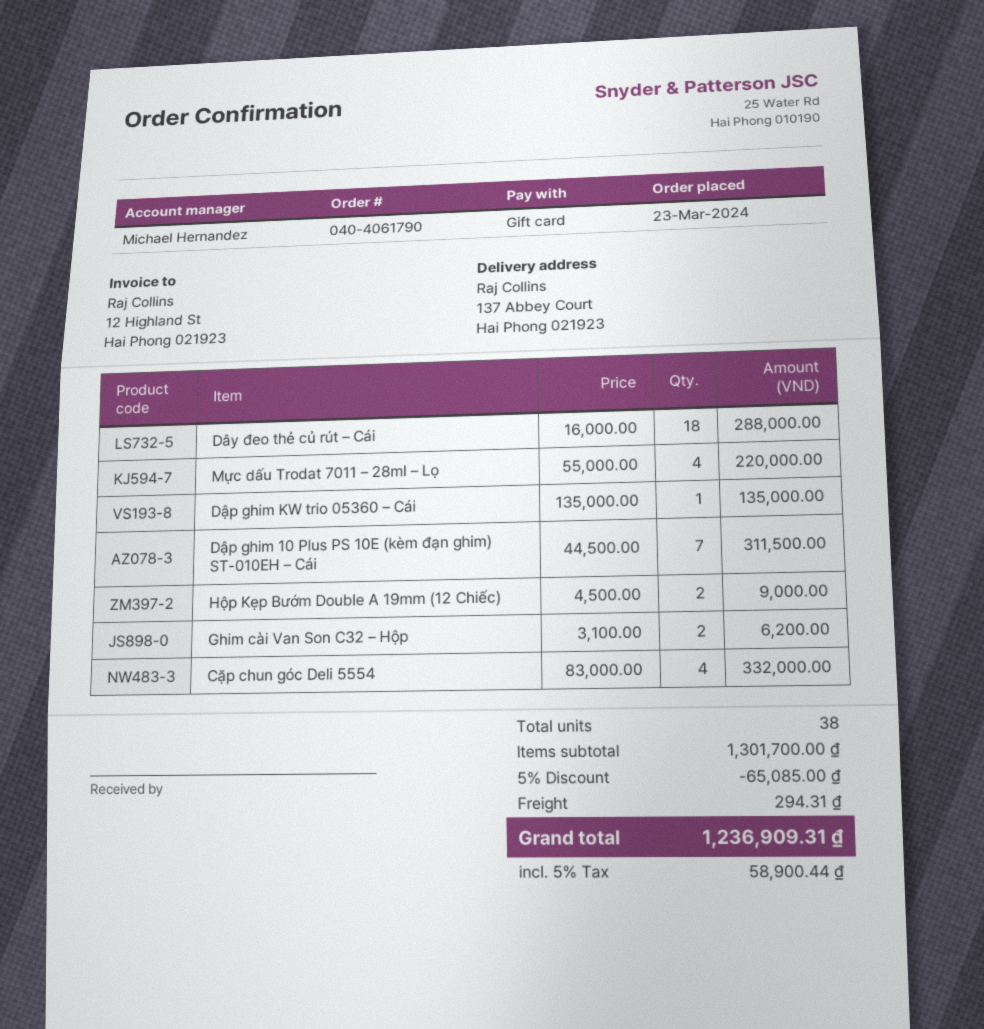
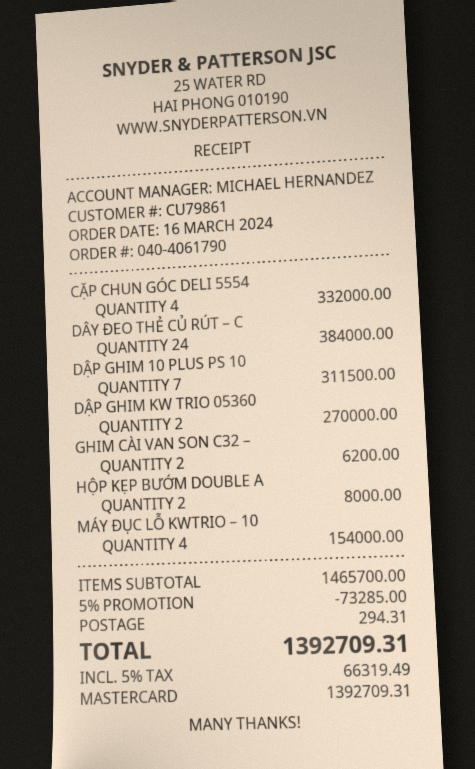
order date: 2024-03-23 -> 2024-03-16
payment method: gift card -> Mastercard
Dây đeo thẻ củ rút – Cái: 18 for 288000.00 -> 24 for 384000.00
Mực dấu Trodat 7011 – 28ml – Lọ: 4 for 220000.00 -> none
Dập ghim KW trio 05360 – Cái: 1 for 135000.00 -> 2 for 270000.00
Hộp Kẹp Bướm Double A 19mm (12 Chiếc): 2 for 9000.00 -> 2 for 8000.00
MÁY ĐỤC LỖ KWTRIO – 10: none -> 4 for 154000.00
subtotal: 1301700.00 -> 1465700.00
discount: 5% = 65085.00 -> 5% = 73285.00
tax: 5% = 58900.44 -> 5% = 66319.49
total: 1236909.31 -> 1392709.31

